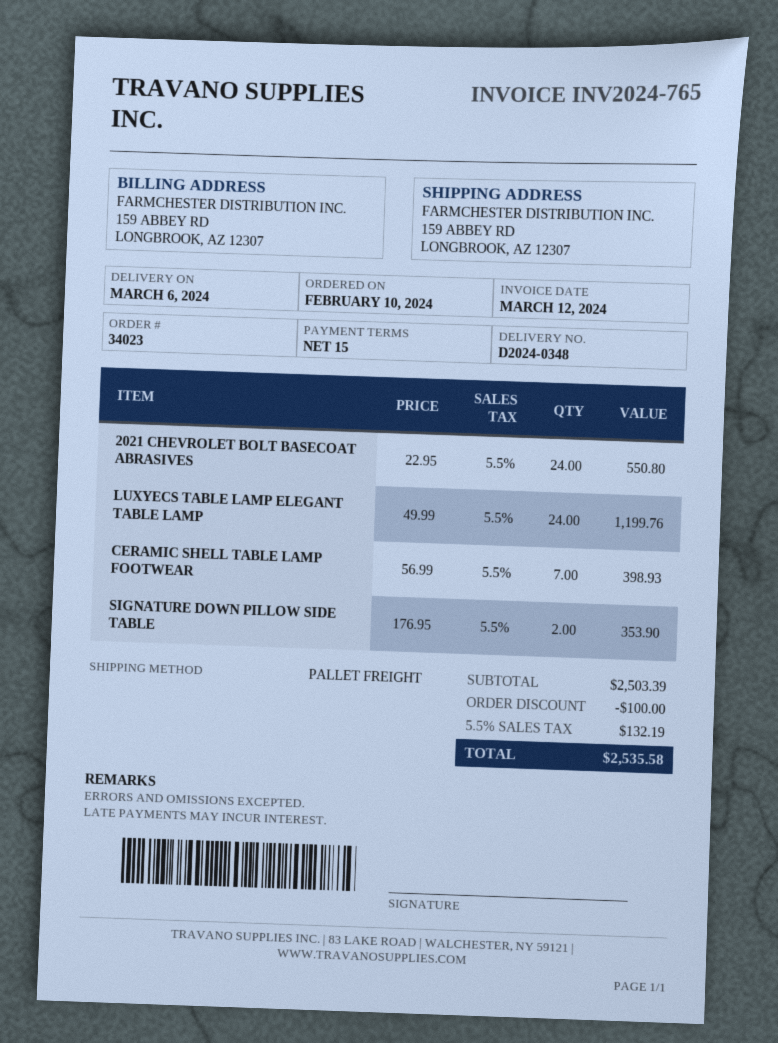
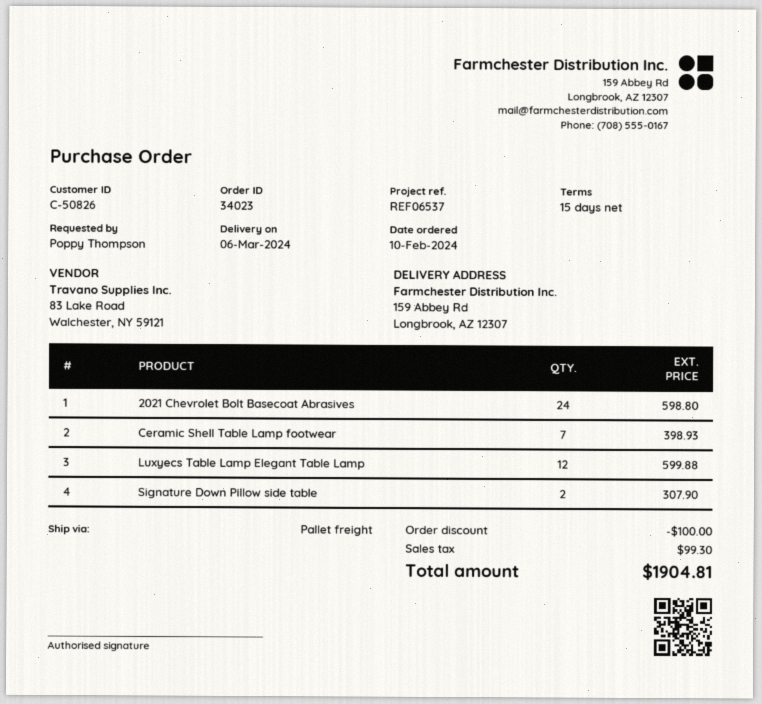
2021 CHEVROLET BOLT BASECOAT ABRASIVES: 24 for 550.80 -> 24 for 598.80
LUXYECS TABLE LAMP ELEGANT TABLE LAMP: 24 for 1199.76 -> 12 for 599.88
SIGNATURE DOWN PILLOW SIDE TABLE: 2 for 353.90 -> 2 for 307.90
tax: 132.19 -> 99.30
total: 2535.58 -> 1904.81

